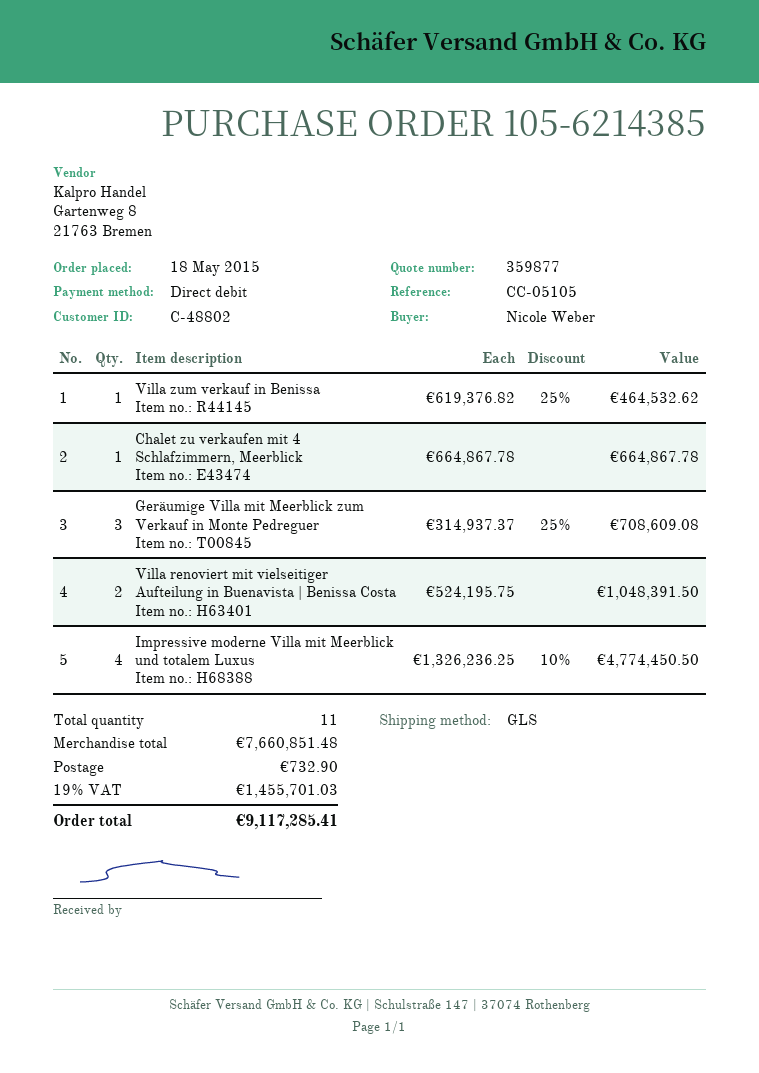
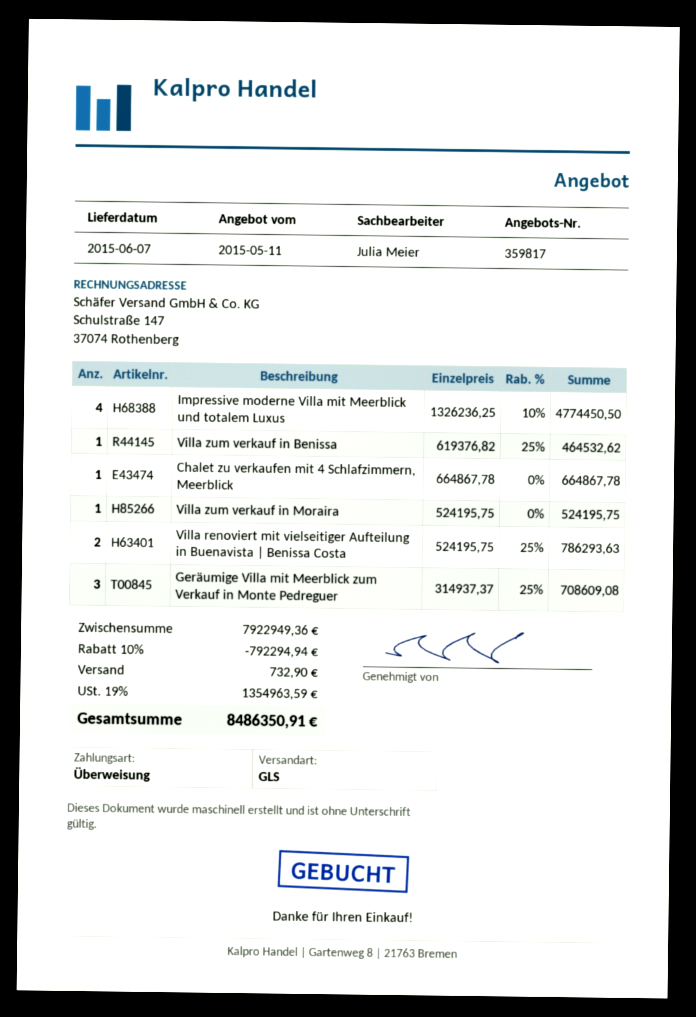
quote number: 359877 -> 359817
payment method: direct debit -> bank transfer
Villa renoviert mit vielseitiger Aufteilung in Buenavista | Benissa Costa: 2 x 524195.75 = 1048391.50 -> 2 x 524195.75 - 25% = 786293.63
Villa zum verkauf in Moraira: none -> 1 x 524195.75 = 524195.75
subtotal: 7660851.48 -> 7922949.36
discount: none -> 10% = 792294.94
tax: 19% = 1455701.03 -> 19% = 1354963.59
total: 9117285.41 -> 8486350.91

